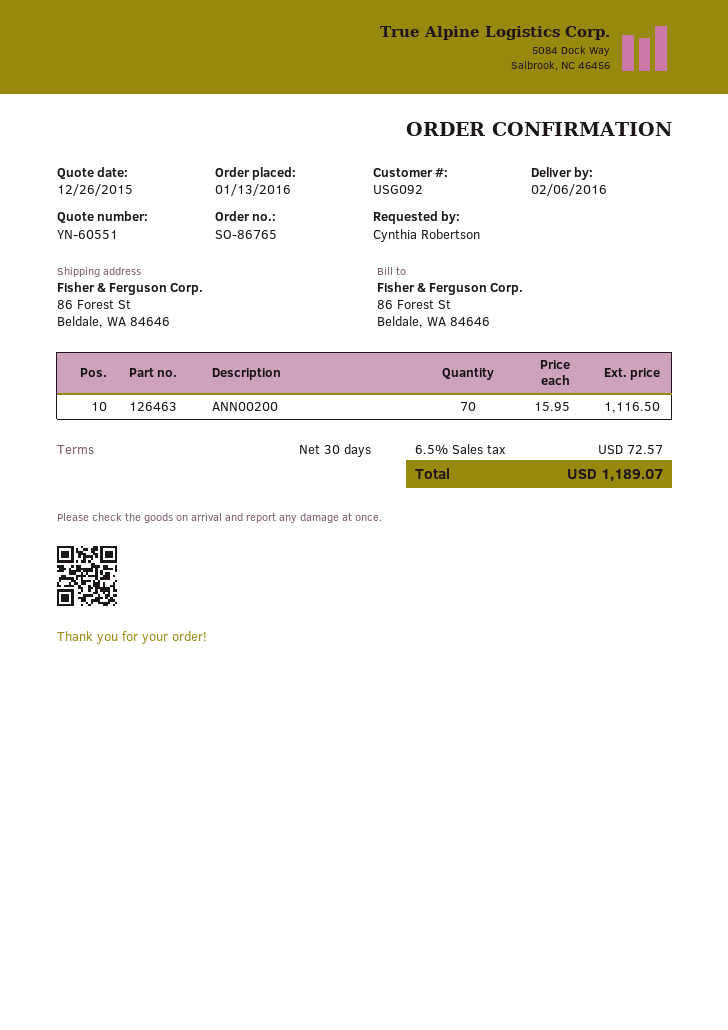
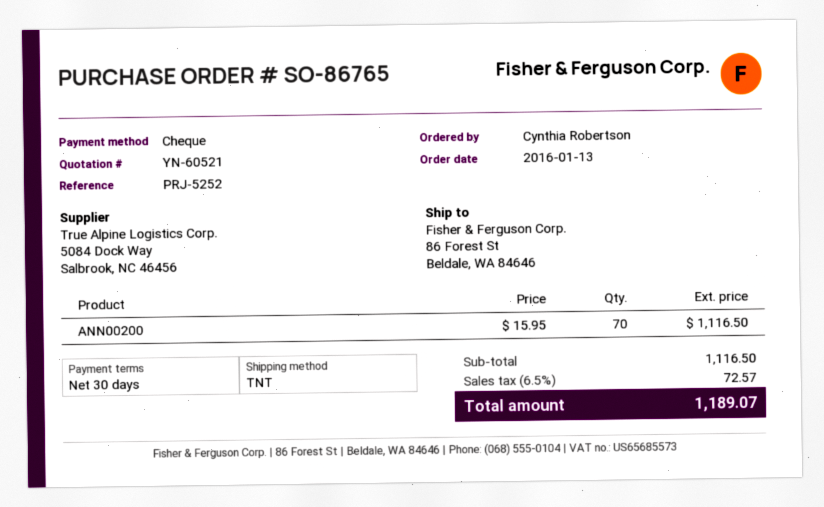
quote number: YN-60551 -> YN-60521

